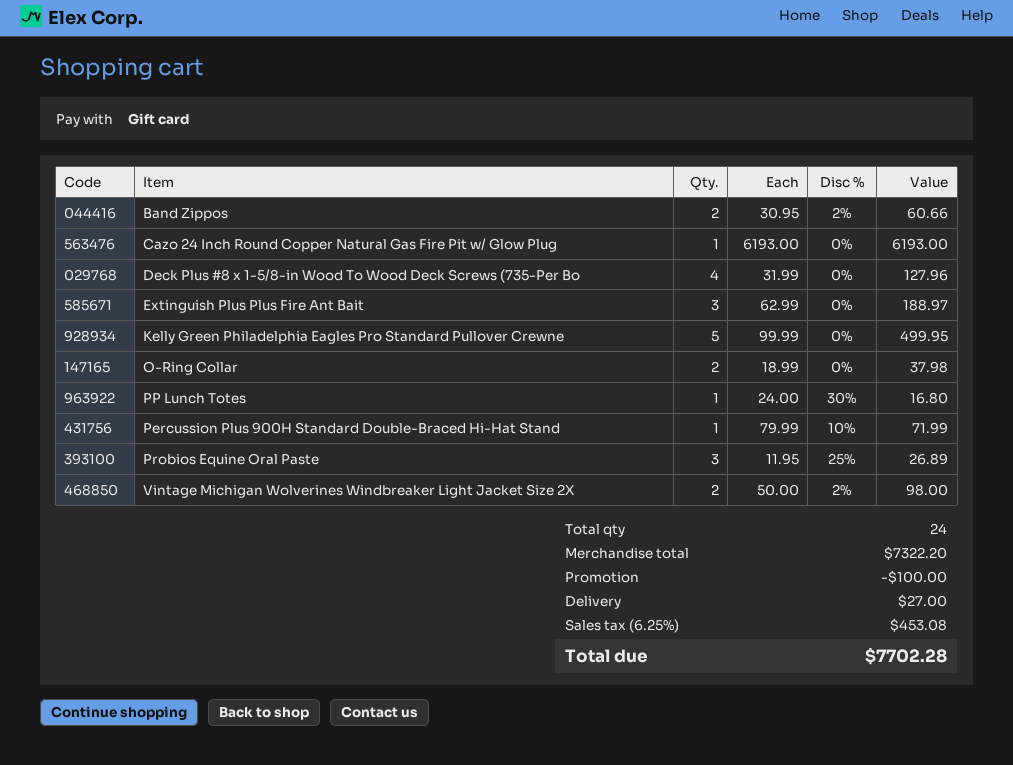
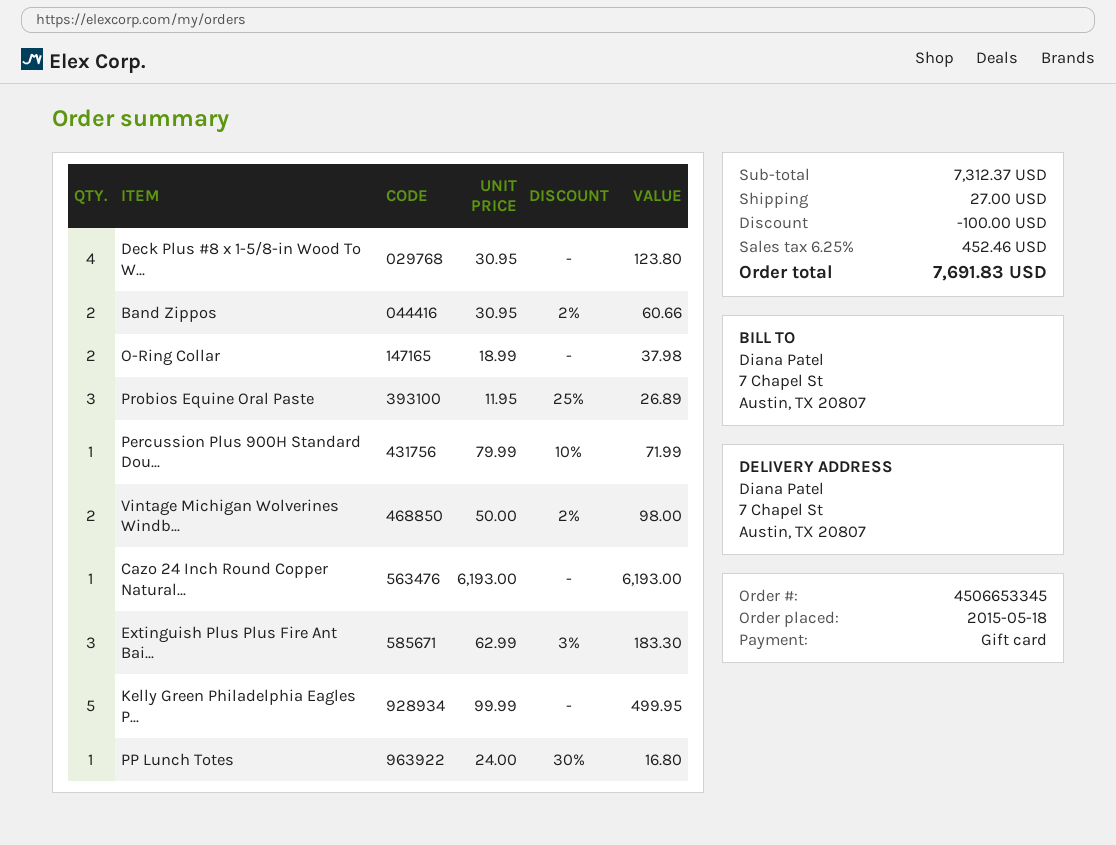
Deck Plus #8 x 1-5/8-in Wood To Wood Deck Screws (735-Per Bo: 4 x 31.99 = 127.96 -> 4 x 30.95 = 123.80
Extinguish Plus Plus Fire Ant Bait: 3 x 62.99 = 188.97 -> 3 x 62.99 - 3% = 183.30
subtotal: 7322.20 -> 7312.37
tax: 6.25% = 453.08 -> 6.25% = 452.46
total: 7702.28 -> 7691.83

